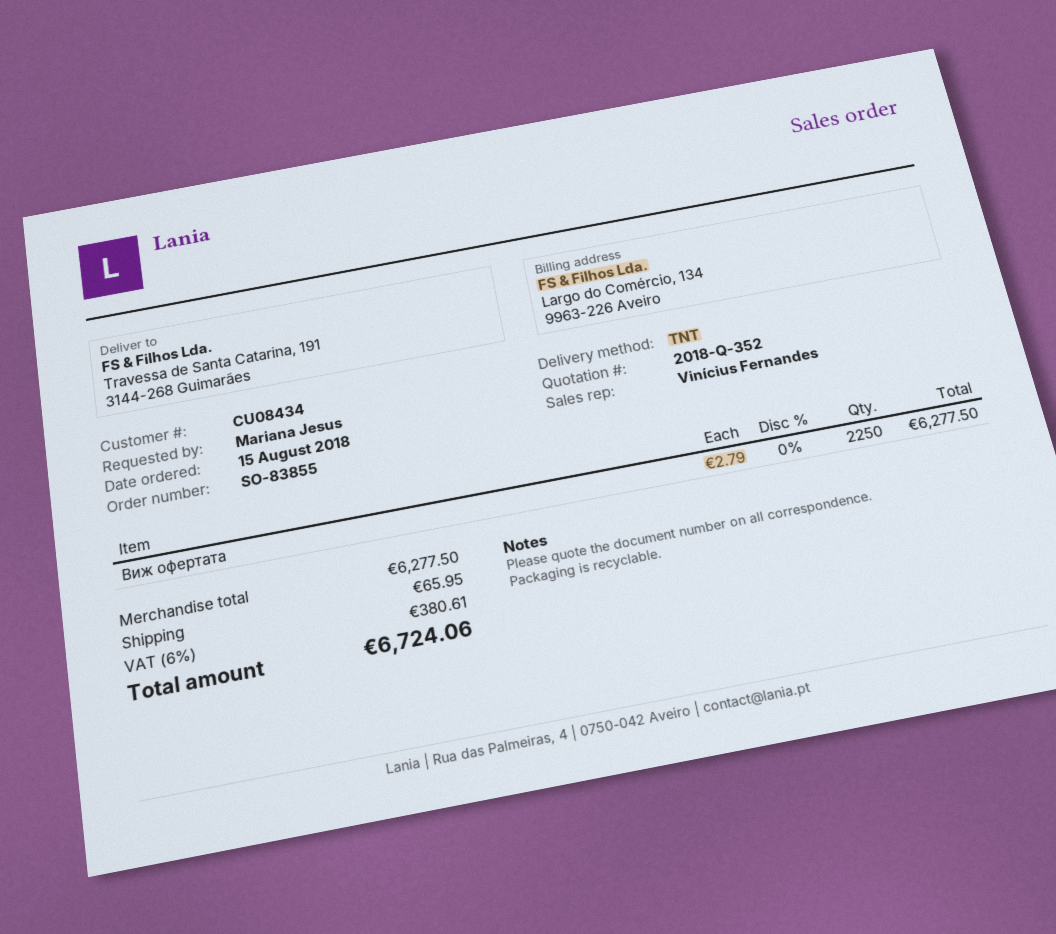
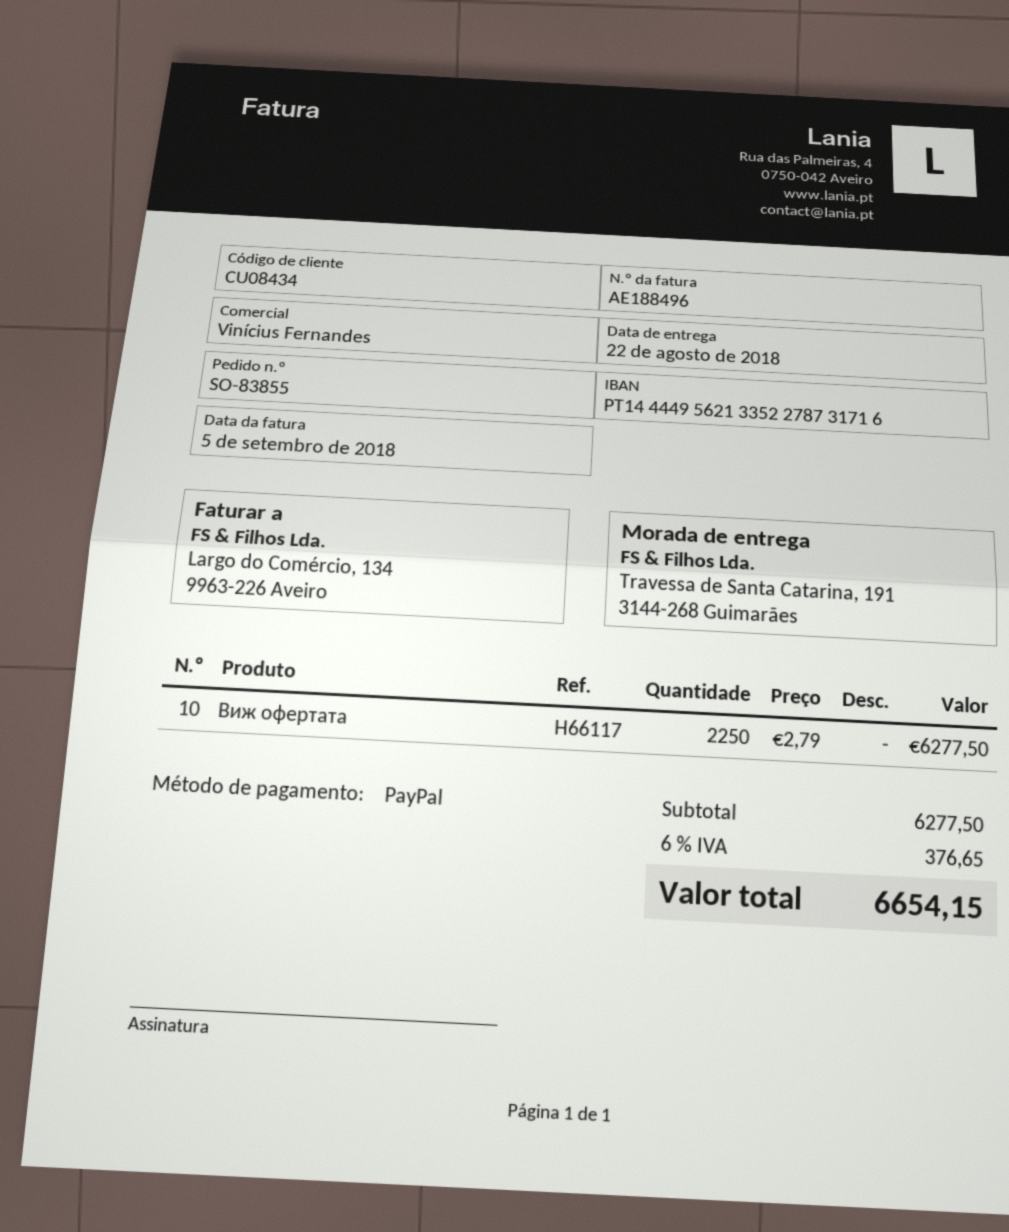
shipping: 65.95 -> none
tax: 6% = 380.61 -> 6% = 376.65
total: 6724.06 -> 6654.15

